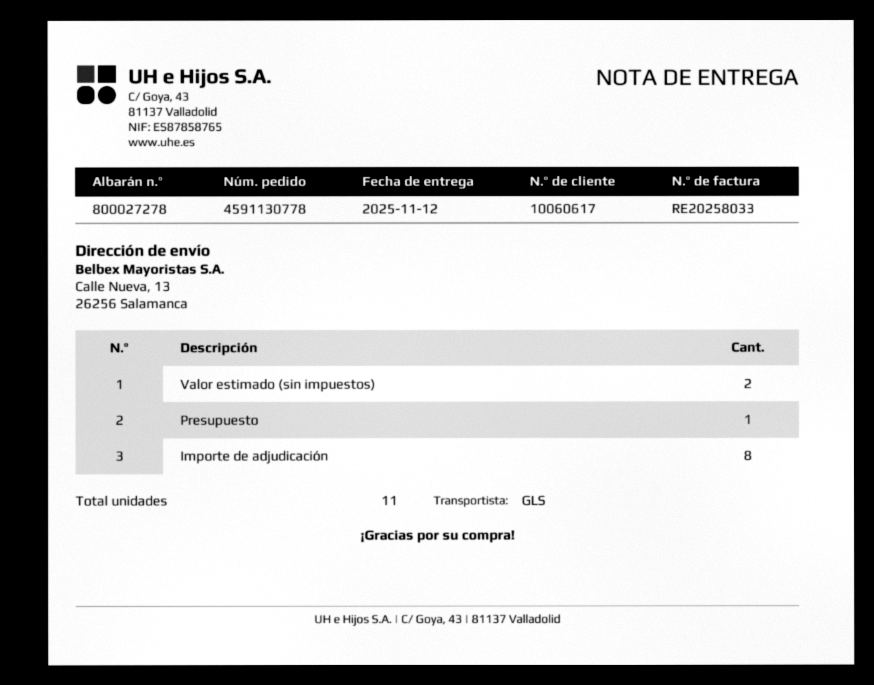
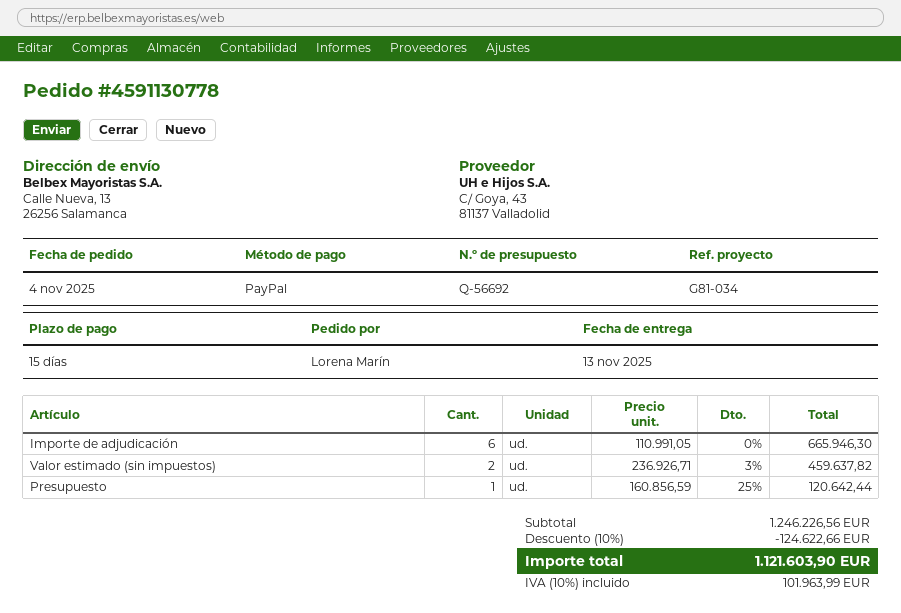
delivery date: 2025-11-12 -> 2025-11-13
Importe de adjudicación: 8 -> 6

